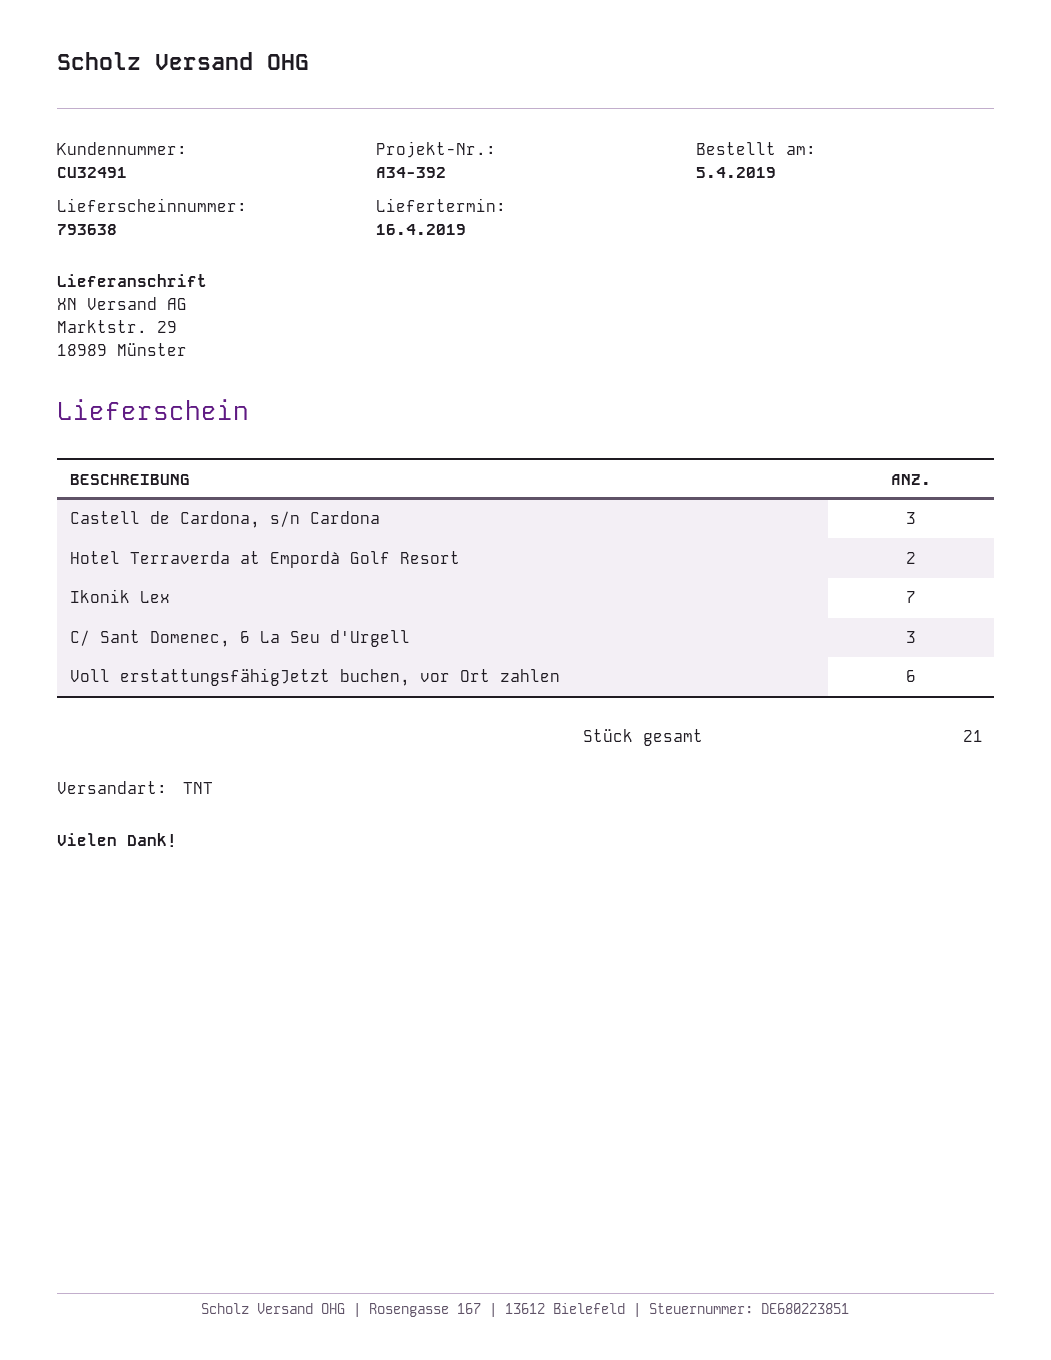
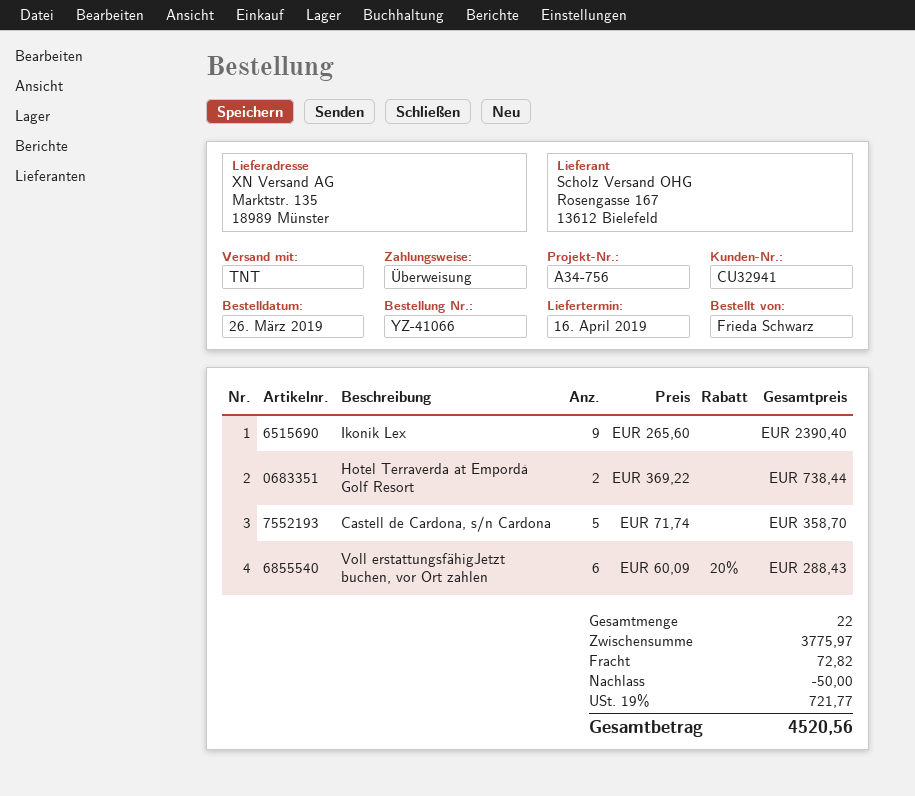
order date: 2019-04-05 -> 2019-03-26
customer number: CU32491 -> CU32941
reference: A34-392 -> A34-756
ship to: Marktstr. 29, 18989 Münster -> Marktstr. 135, 18989 Münster
Castell de Cardona, s/n Cardona: 3 -> 5
Ikonik Lex: 7 -> 9
C/ Sant Domenec, 6 La Seu d'Urgell: 3 -> none
total quantity: 21 -> 22

